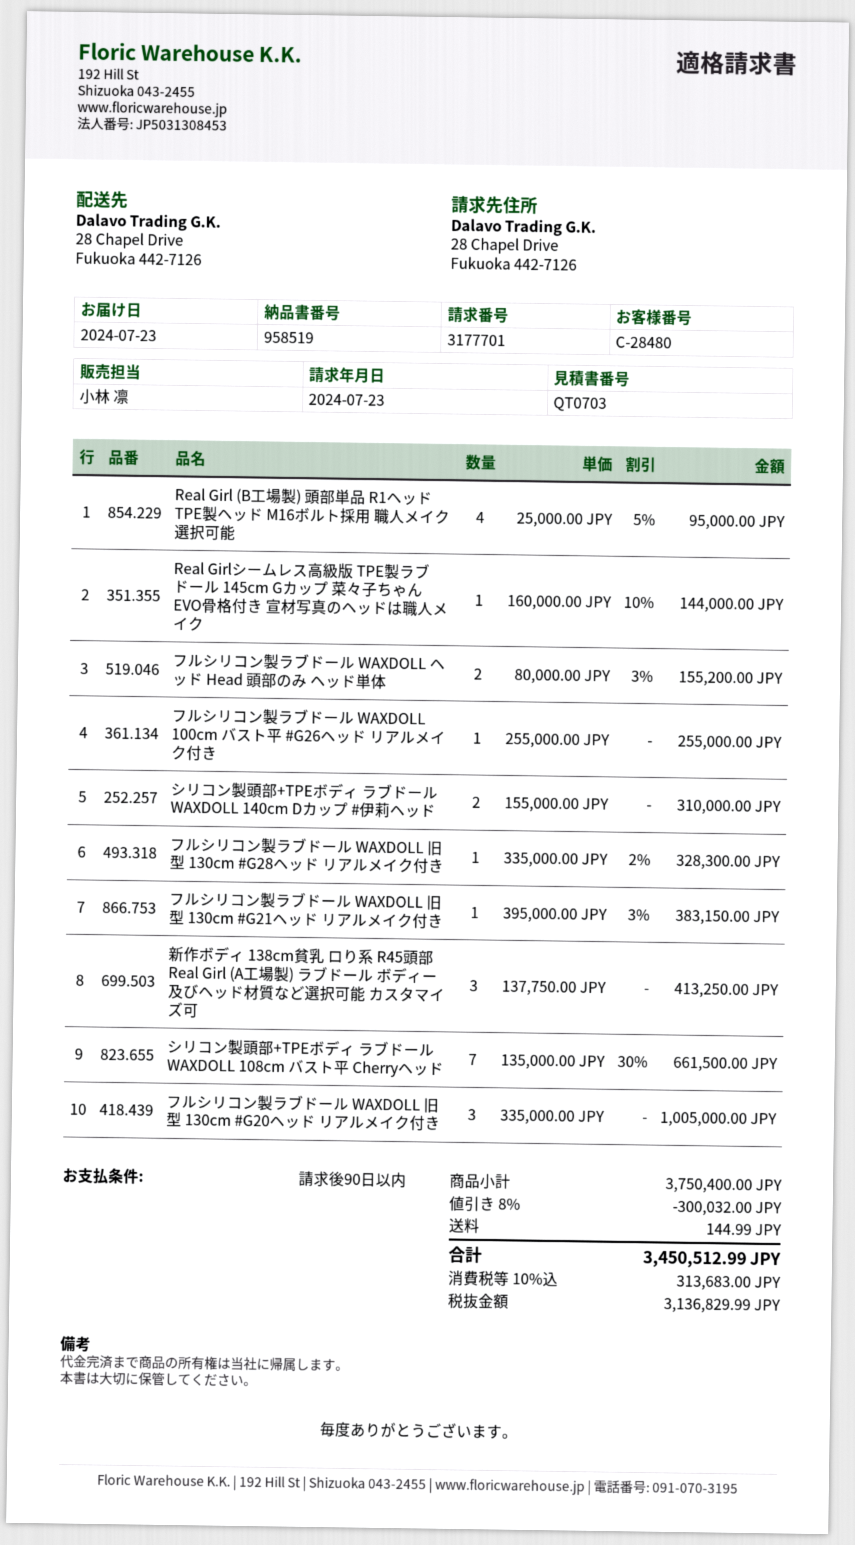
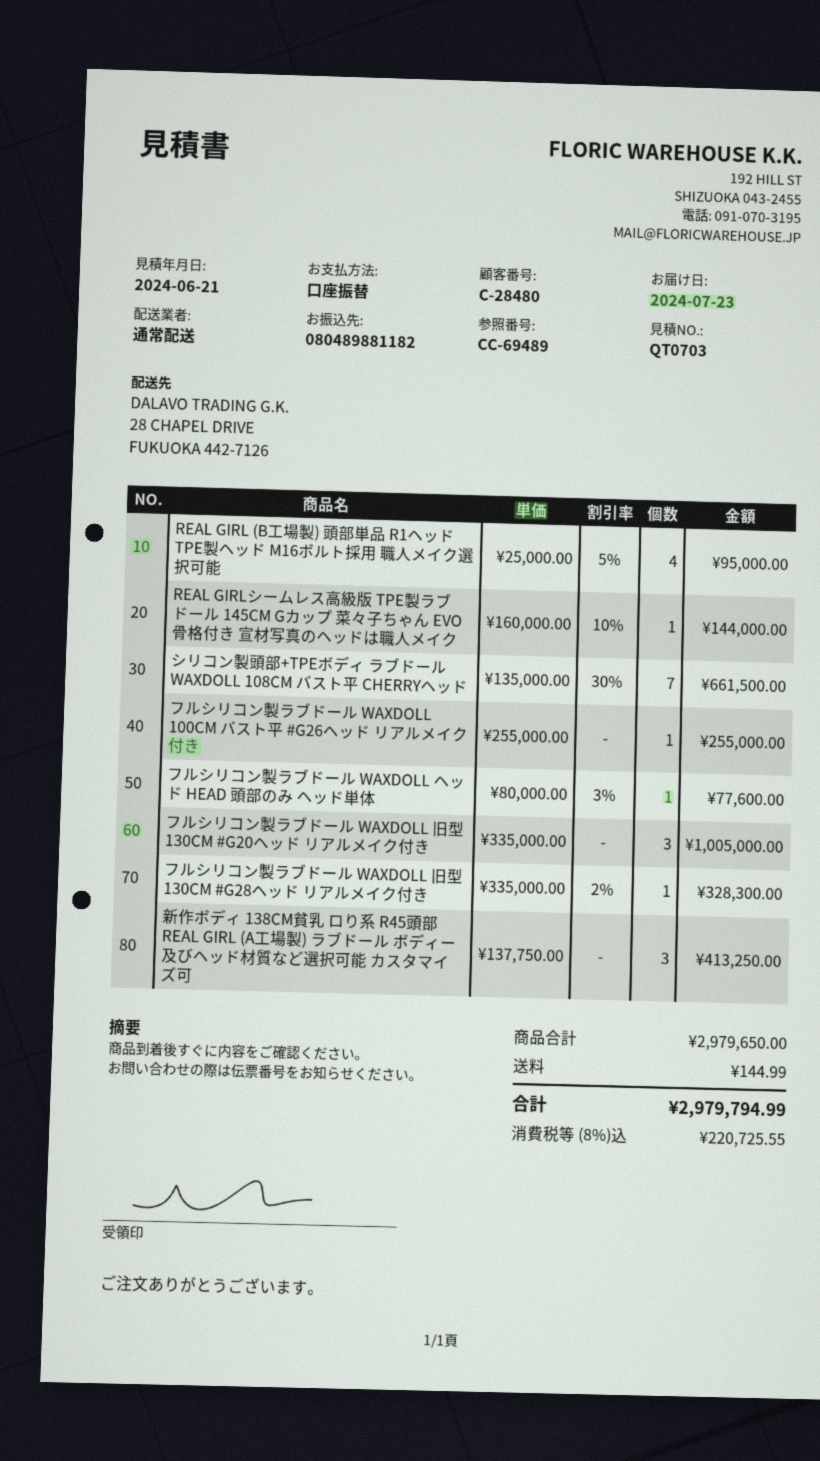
フルシリコン製ラブドール WAXDOLL ヘッド Head 頭部のみ ヘッド単体: 2 x 80000.00 - 3% = 155200.00 -> 1 x 80000.00 - 3% = 77600.00
シリコン製頭部+TPEボディ ラブドール WAXDOLL 140cm Dカップ #伊莉ヘッド: 2 x 155000.00 = 310000.00 -> none
フルシリコン製ラブドール WAXDOLL 旧型 130cm #G21ヘッド リアルメイク付き: 1 x 395000.00 - 3% = 383150.00 -> none
subtotal: 3750400.00 -> 2979650.00
discount: 8% = 300032.00 -> none
tax: 10% = 313683.00 -> 8% = 220725.55
total: 3450512.99 -> 2979794.99

